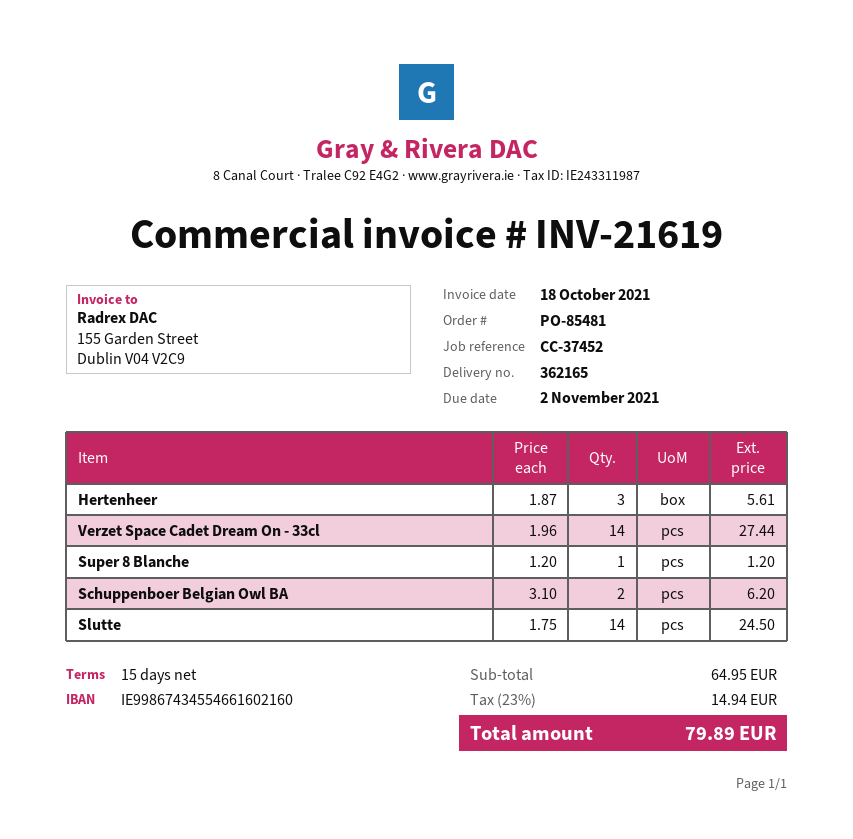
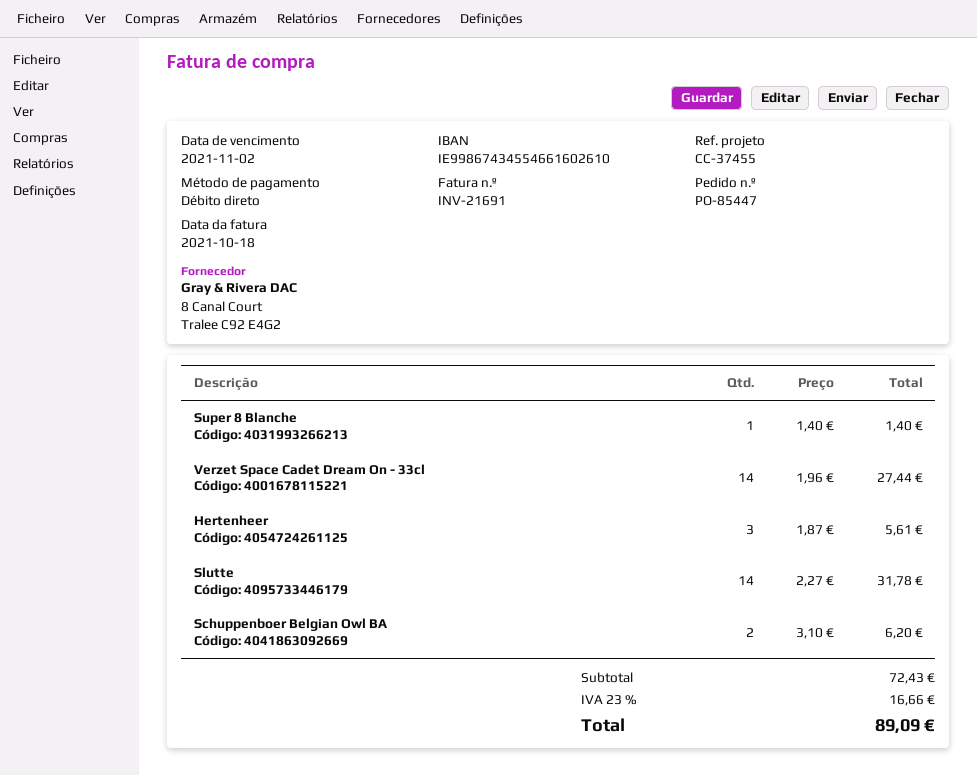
order number: PO-85481 -> PO-85447
invoice number: INV-21619 -> INV-21691
reference: CC-37452 -> CC-37455
bank account: IE99867434554661602160 -> IE99867434554661602610
Super 8 Blanche: 1 x 1.20 = 1.20 -> 1 x 1.40 = 1.40
Slutte: 14 x 1.75 = 24.50 -> 14 x 2.27 = 31.78
subtotal: 64.95 -> 72.43
tax: 23% = 14.94 -> 23% = 16.66
total: 79.89 -> 89.09

